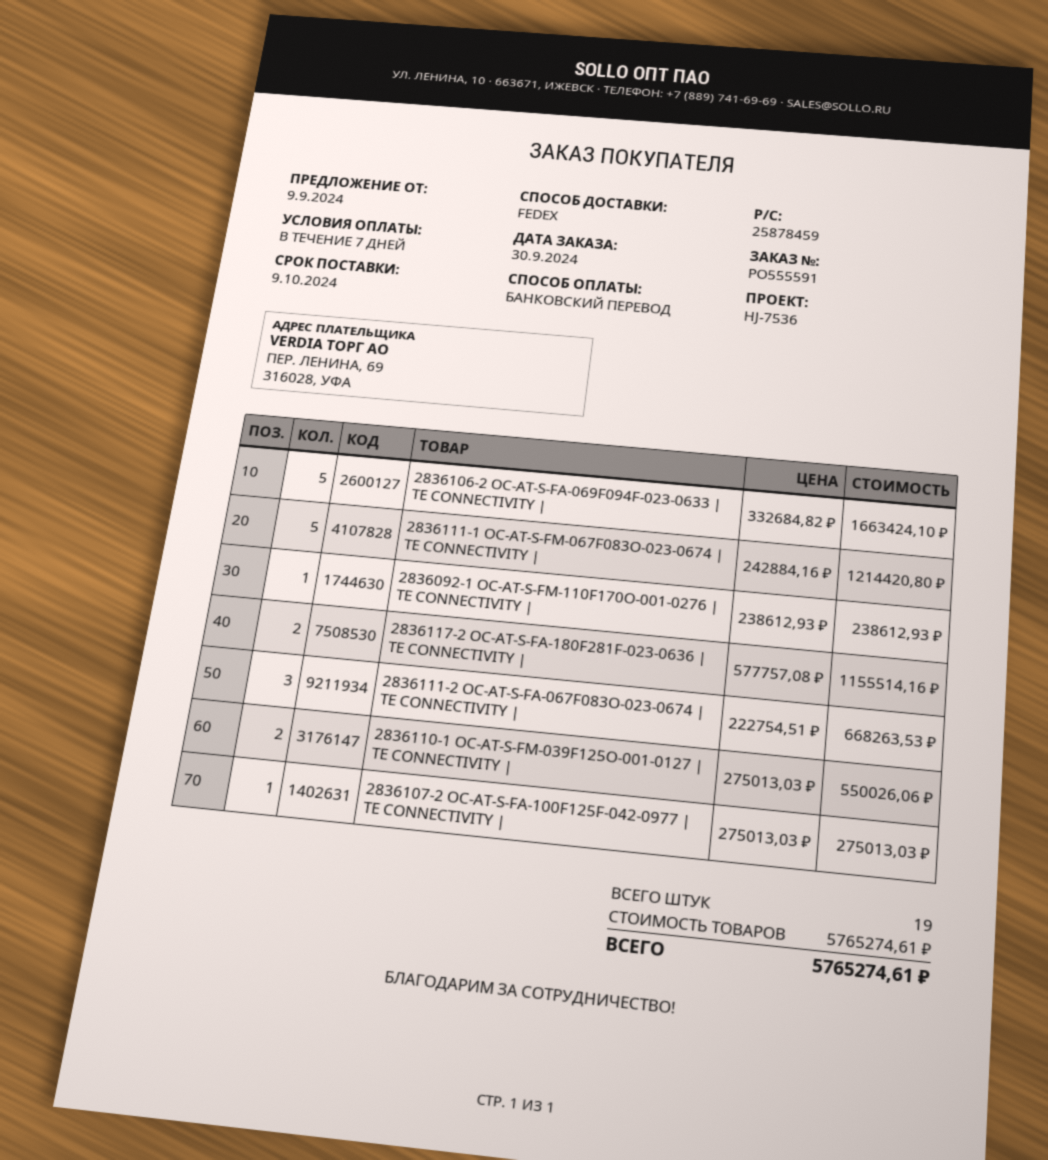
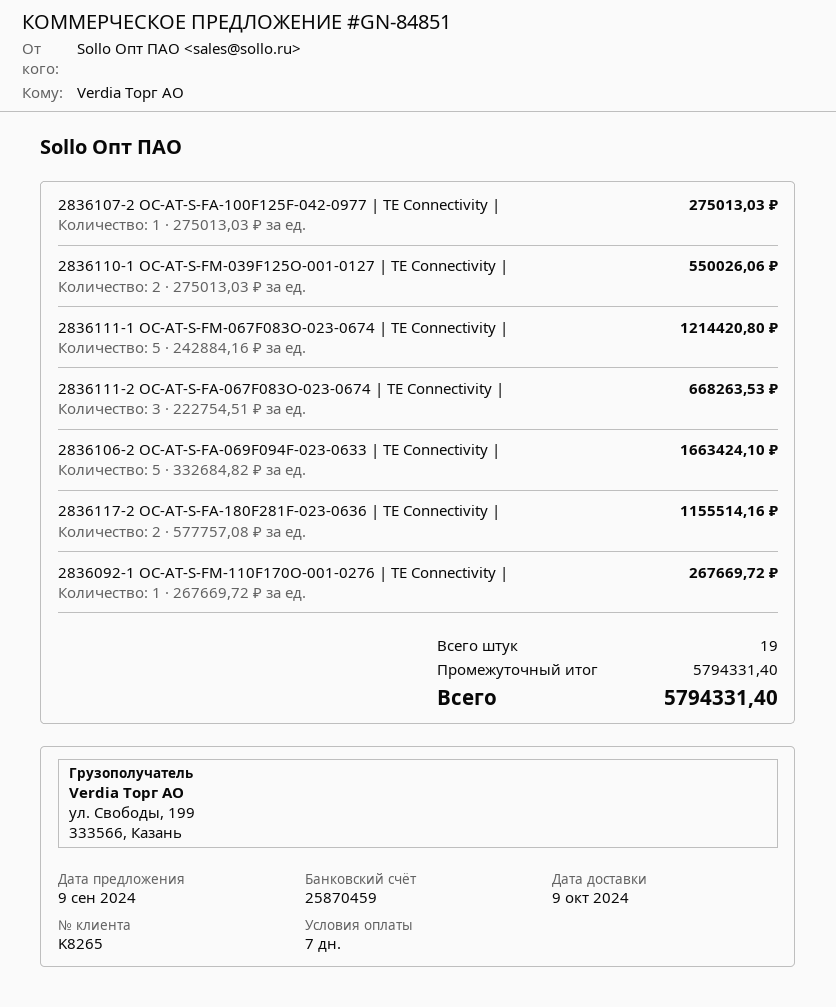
bank account: 25878459 -> 25870459
2836092-1 OC-AT-S-FM-110F170O-001-0276 | TE CONNECTIVITY |: 1 x 238612.93 = 238612.93 -> 1 x 267669.72 = 267669.72
subtotal: 5765274.61 -> 5794331.40
total: 5765274.61 -> 5794331.40

